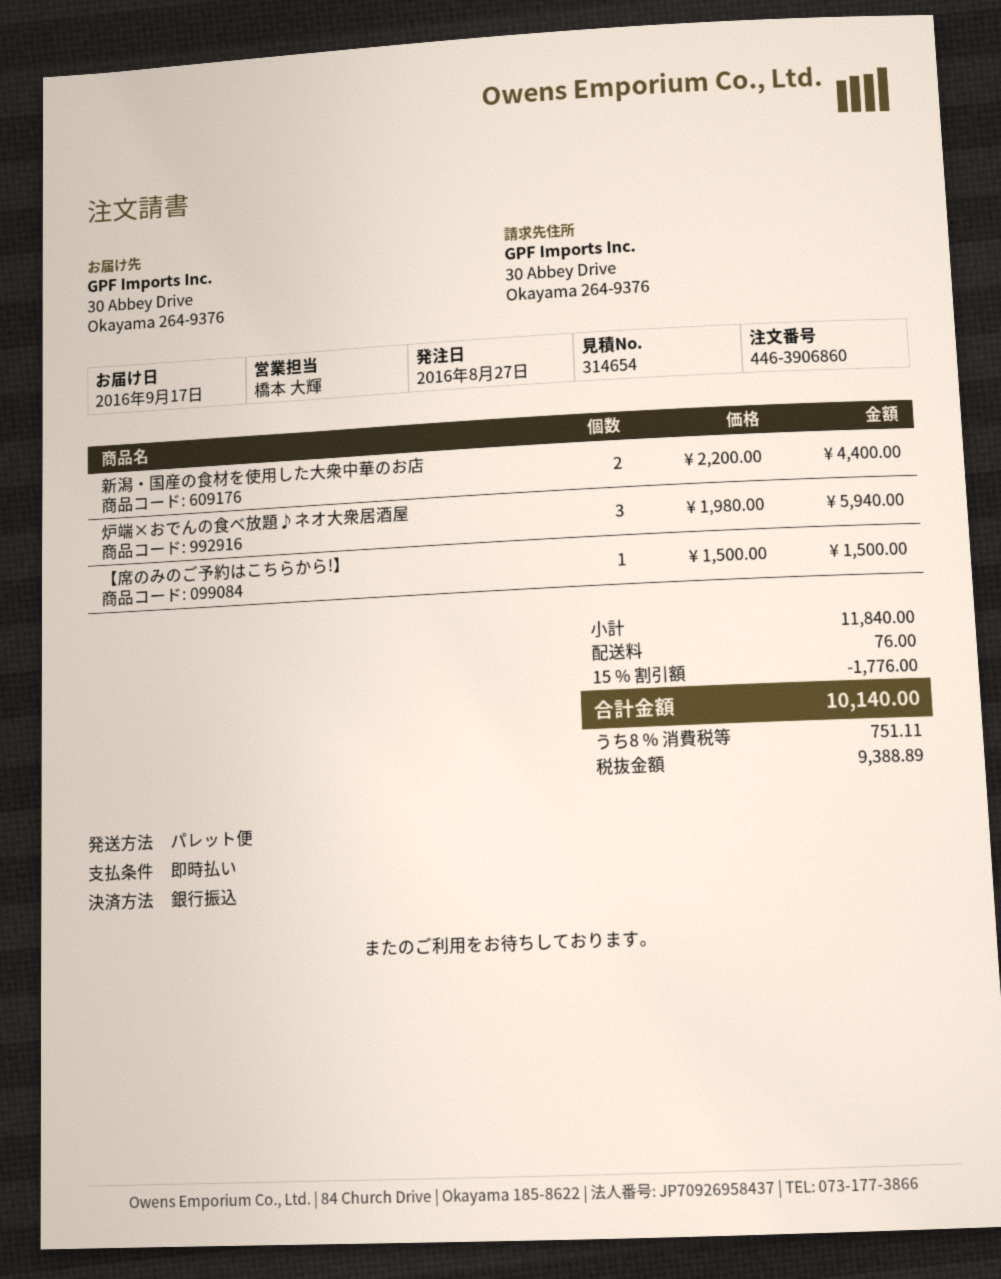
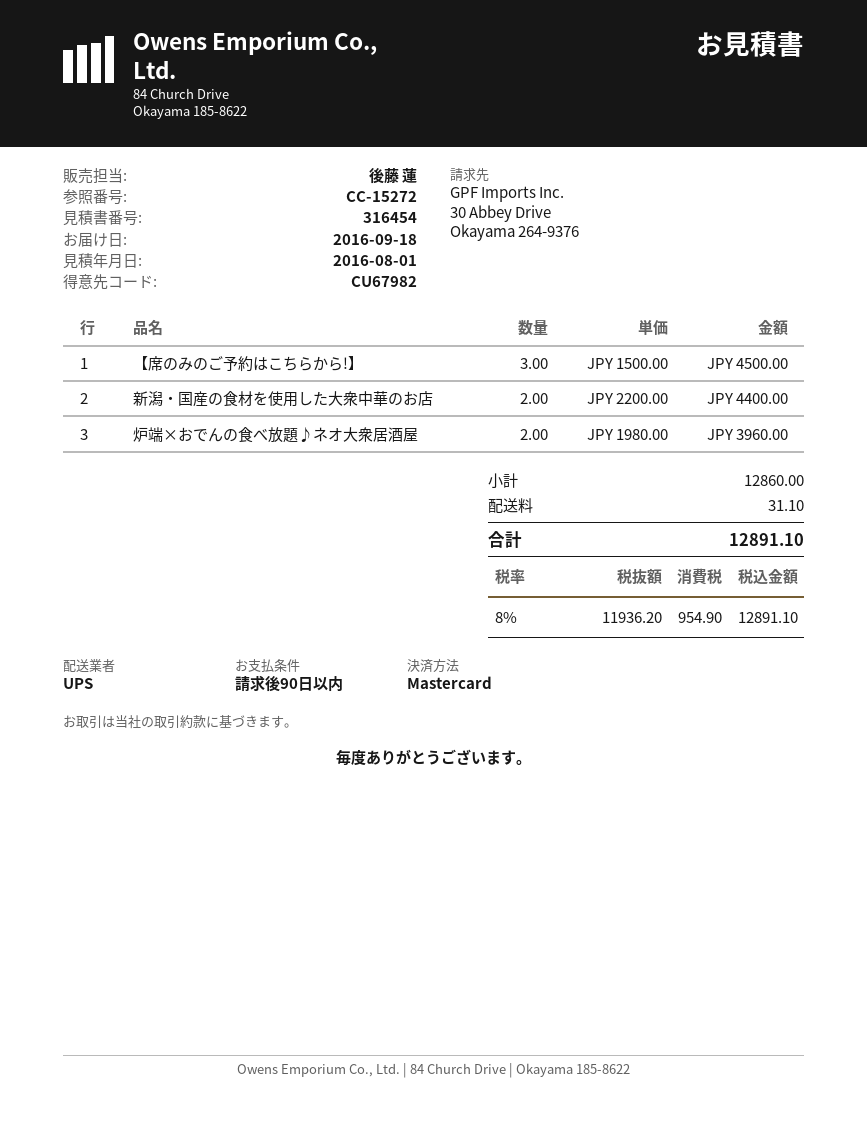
quote number: 314654 -> 316454
delivery date: 2016-09-17 -> 2016-09-18
payment terms: on receipt -> 90 days
sales rep: 橋本 大輝 -> 後藤 蓮
payment method: bank transfer -> Mastercard
shipping method: pallet freight -> UPS
炉端×おでんの食べ放題♪ネオ大衆居酒屋: 3 x 1980.00 = 5940.00 -> 2 x 1980.00 = 3960.00
【席のみのご予約はこちらから!】: 1 x 1500.00 = 1500.00 -> 3 x 1500.00 = 4500.00
subtotal: 11840.00 -> 12860.00
discount: 15% = 1776.00 -> none
shipping: 76.00 -> 31.10
net: 9388.89 -> 11936.20
tax: 8% = 751.11 -> 8% = 954.90
total: 10140.00 -> 12891.10

